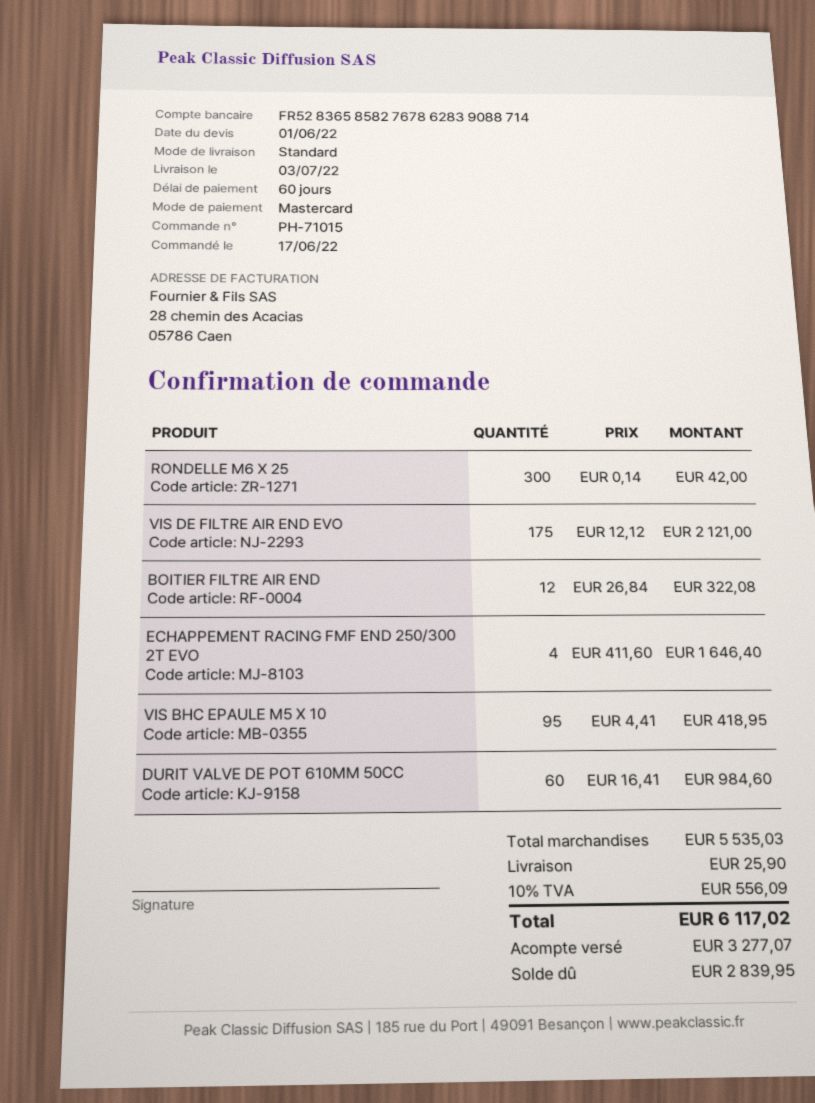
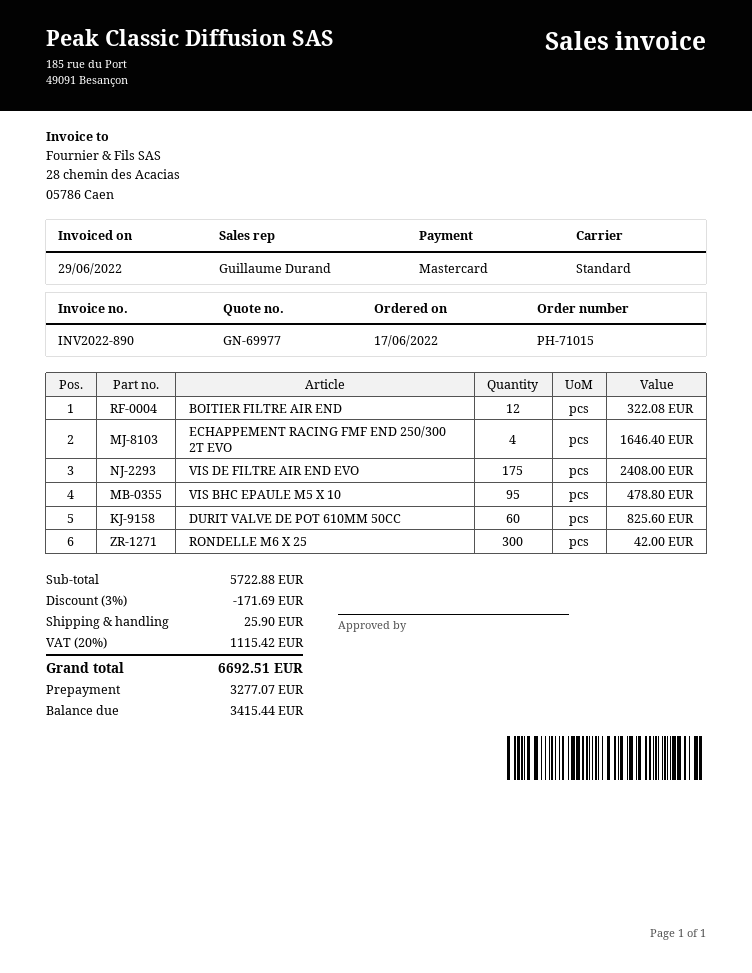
VIS DE FILTRE AIR END EVO: 175 for 2121.00 -> 175 for 2408.00
VIS BHC EPAULE M5 X 10: 95 for 418.95 -> 95 for 478.80
DURIT VALVE DE POT 610MM 50CC: 60 for 984.60 -> 60 for 825.60
subtotal: 5535.03 -> 5722.88
discount: none -> 3% = 171.69
tax: 10% = 556.09 -> 20% = 1115.42
total: 6117.02 -> 6692.51
balance: 2839.95 -> 3415.44

